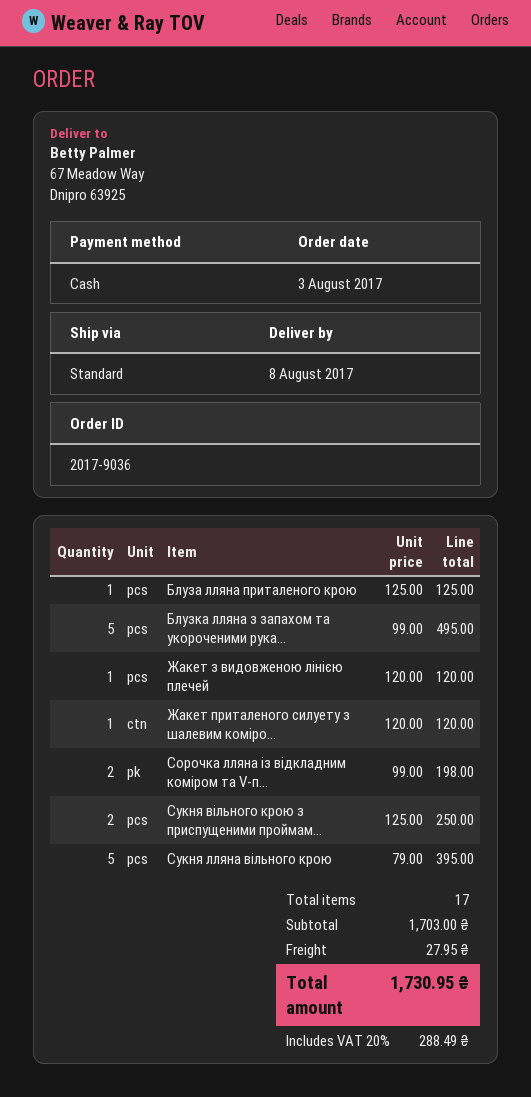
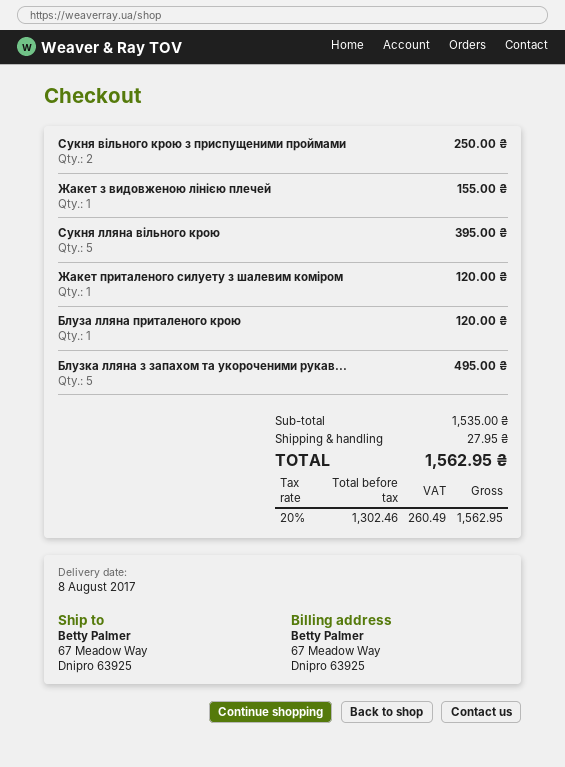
Блуза лляна приталеного крою: 1 for 125.00 -> 1 for 120.00
Жакет з видовженою лінією плечей: 1 for 120.00 -> 1 for 155.00
Сорочка лляна із відкладним коміром та V-п...: 2 for 198.00 -> none
subtotal: 1703.00 -> 1535.00
tax: 20% = 288.49 -> 20% = 260.49
total: 1730.95 -> 1562.95

